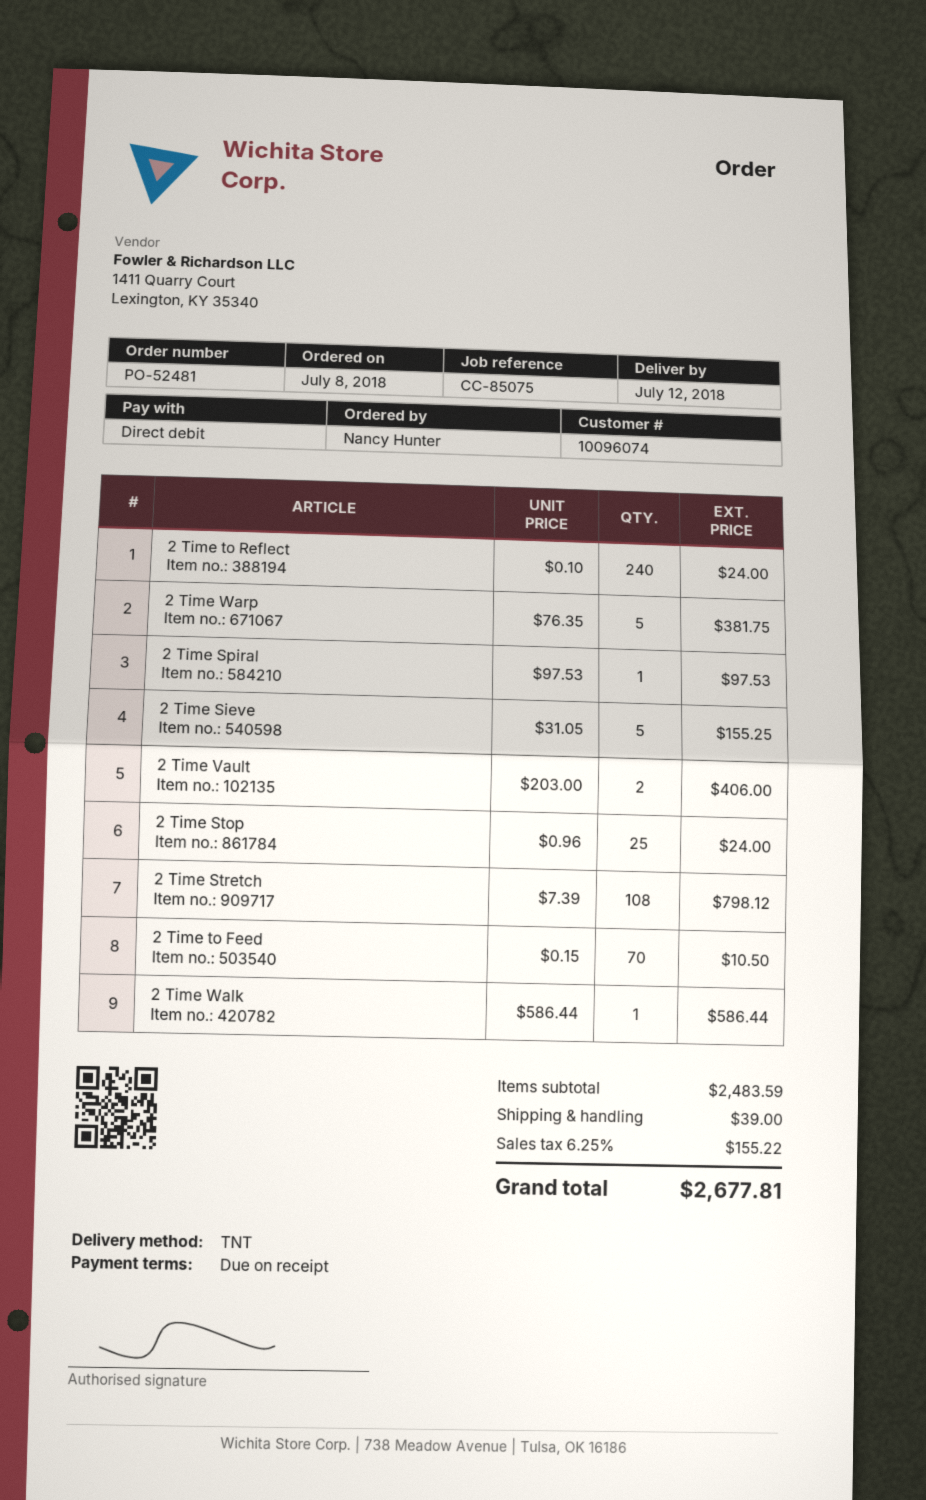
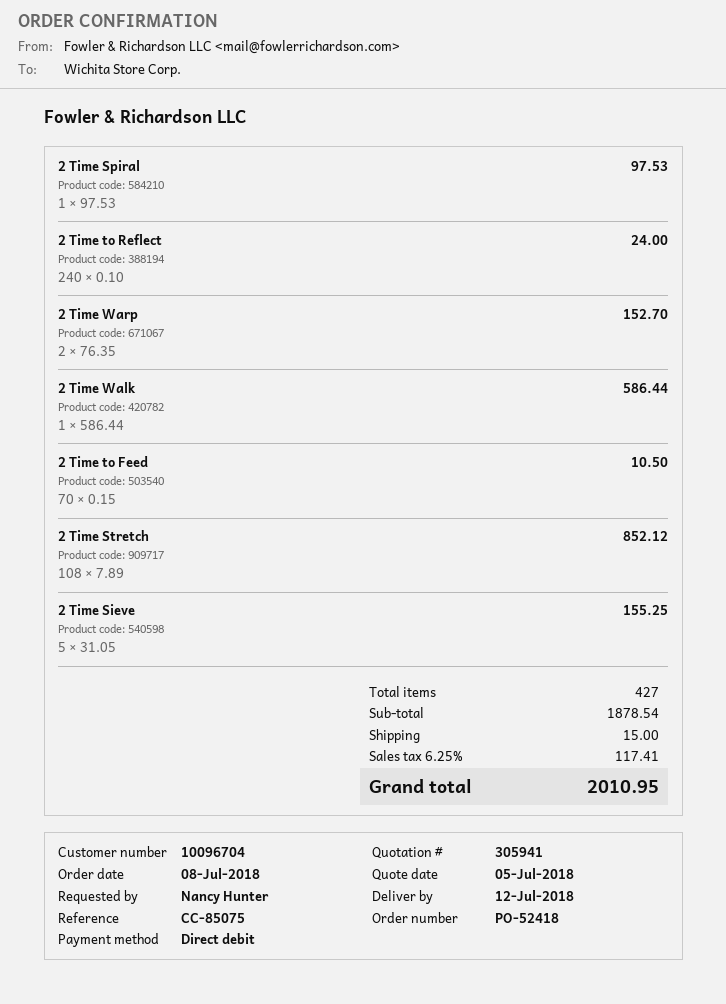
order number: PO-52481 -> PO-52418
customer number: 10096074 -> 10096704
2 Time Warp: 5 x 76.35 = 381.75 -> 2 x 76.35 = 152.70
2 Time Vault: 2 x 203.00 = 406.00 -> none
2 Time Stop: 25 x 0.96 = 24.00 -> none
2 Time Stretch: 108 x 7.39 = 798.12 -> 108 x 7.89 = 852.12
subtotal: 2483.59 -> 1878.54
shipping: 39.00 -> 15.00
tax: 6.25% = 155.22 -> 6.25% = 117.41
total: 2677.81 -> 2010.95

